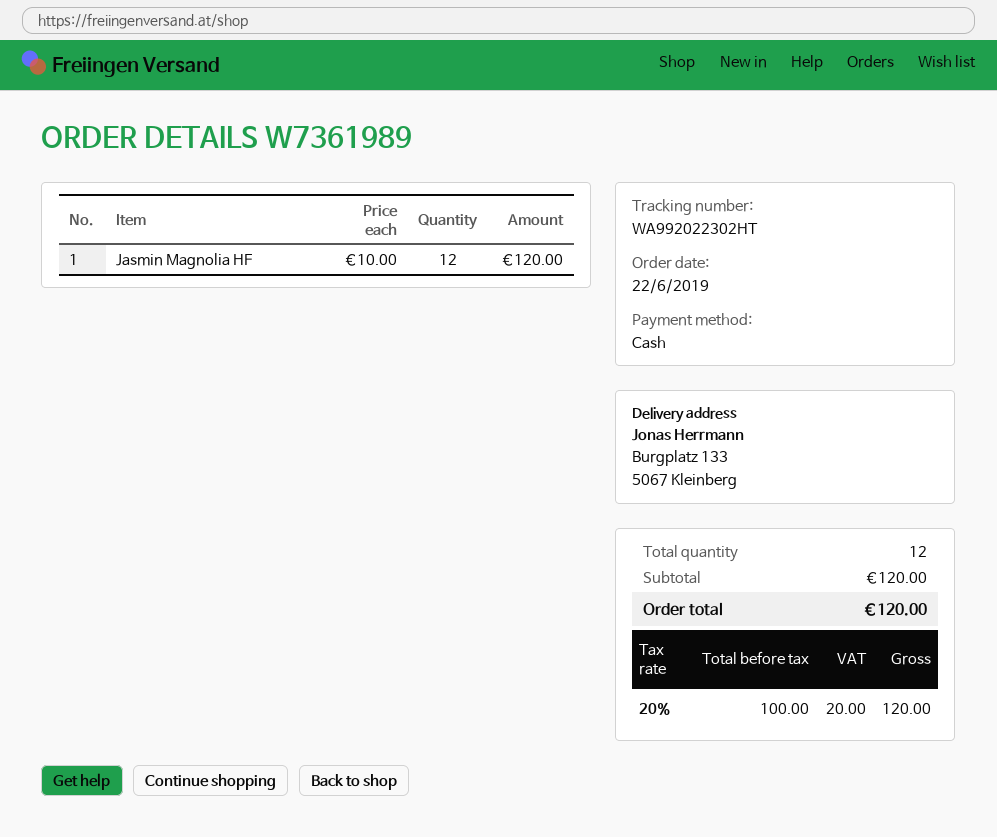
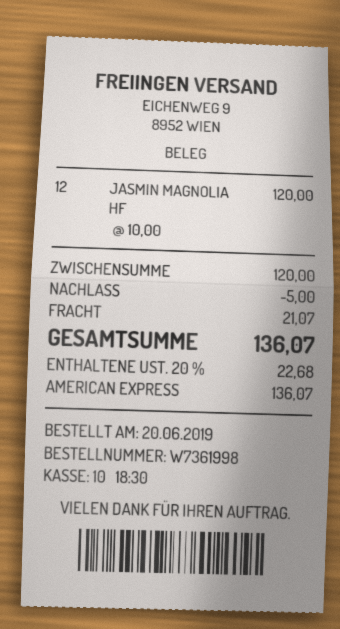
order number: W7361989 -> W7361998
order date: 2019-06-22 -> 2019-06-20
payment method: cash -> American Express
discount: none -> 5.00
shipping: none -> 21.07
tax: 20% = 20.00 -> 20% = 22.68
total: 120.00 -> 136.07

